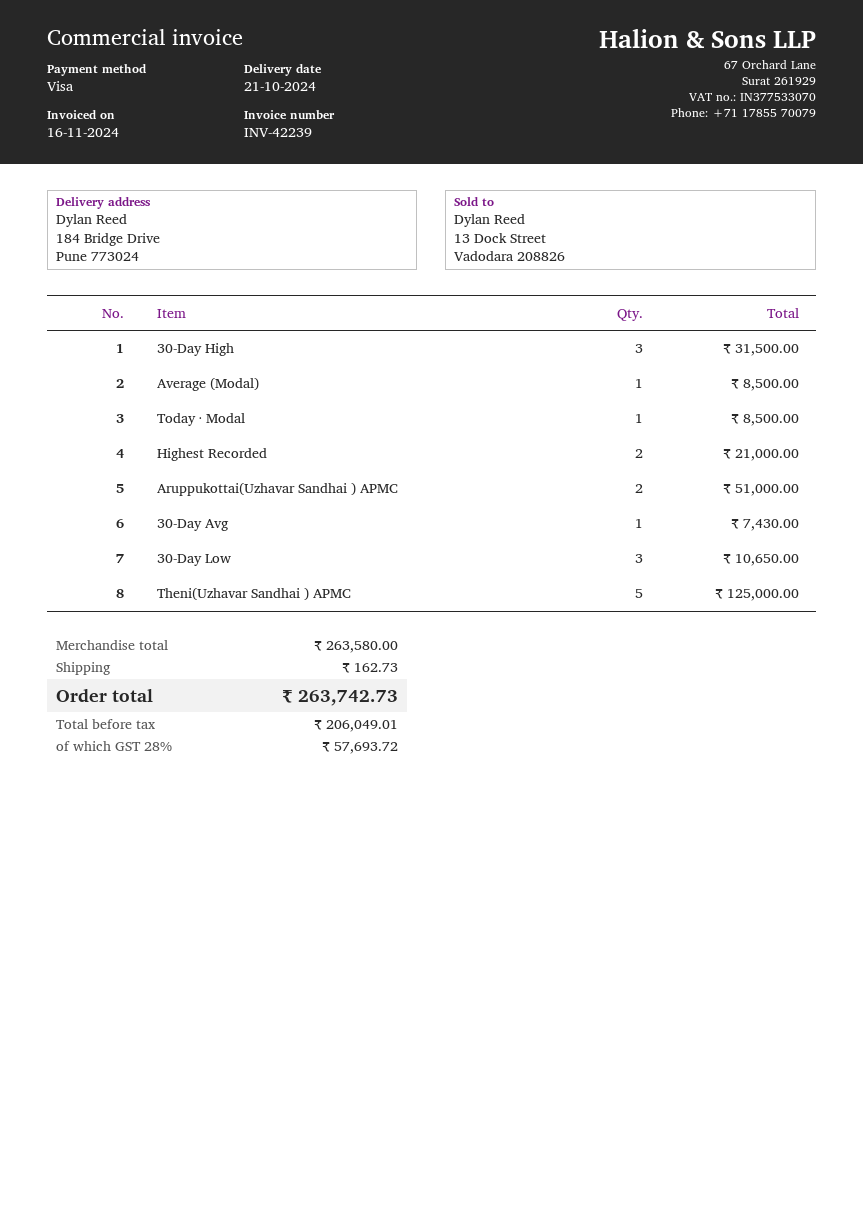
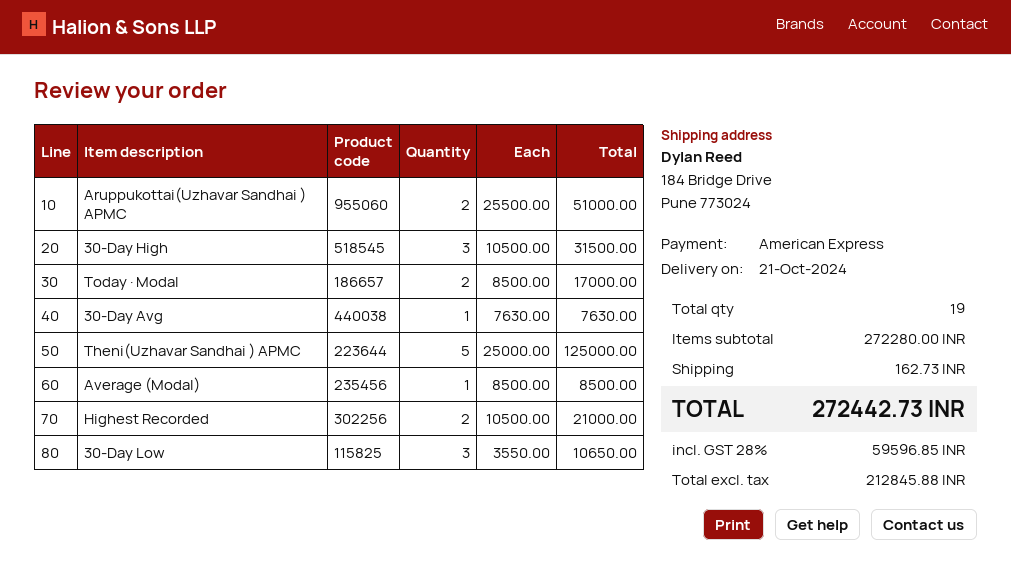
payment method: Visa -> American Express
Today · Modal: 1 for 8500.00 -> 2 for 17000.00
30-Day Avg: 1 for 7430.00 -> 1 for 7630.00
subtotal: 263580.00 -> 272280.00
net: 206049.01 -> 212845.88
tax: 28% = 57693.72 -> 28% = 59596.85
total: 263742.73 -> 272442.73

